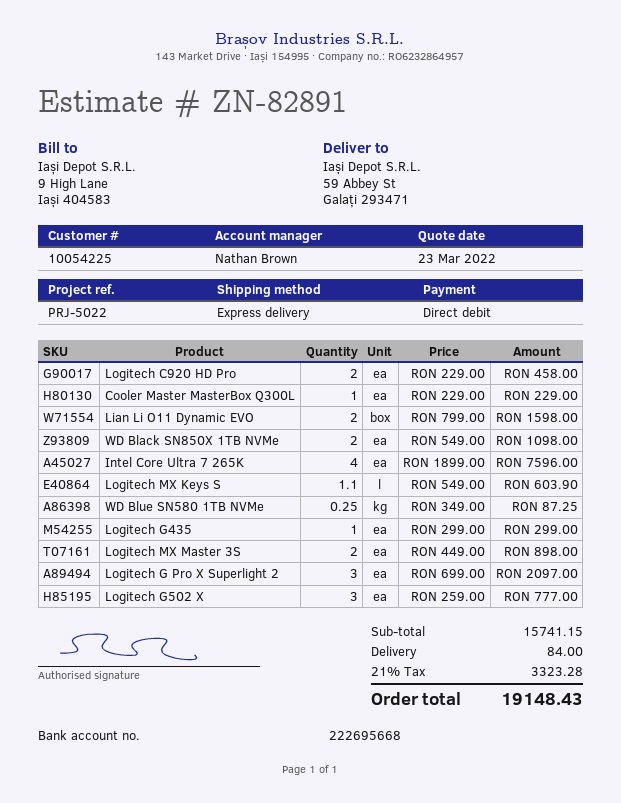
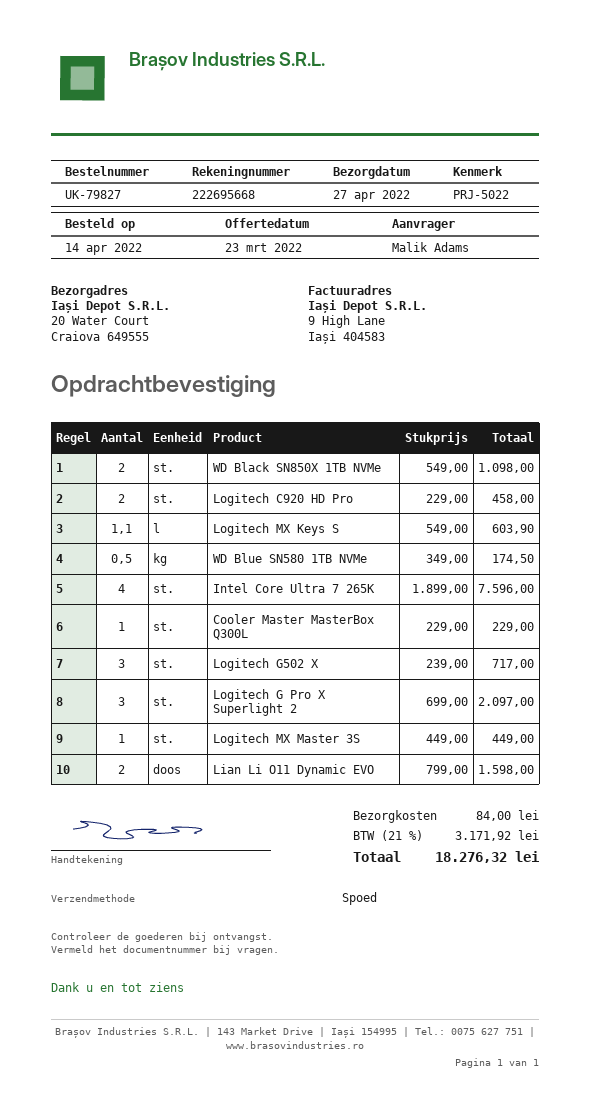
ship to: 59 Abbey St, Galați 293471 -> 20 Water Court, Craiova 649555
WD Blue SN580 1TB NVMe: 0.25 x 349.00 = 87.25 -> 0.5 x 349.00 = 174.50
Logitech G435: 1 x 299.00 = 299.00 -> none
Logitech MX Master 3S: 2 x 449.00 = 898.00 -> 1 x 449.00 = 449.00
Logitech G502 X: 3 x 259.00 = 777.00 -> 3 x 239.00 = 717.00
tax: 21% = 3323.28 -> 21% = 3171.92
total: 19148.43 -> 18276.32

